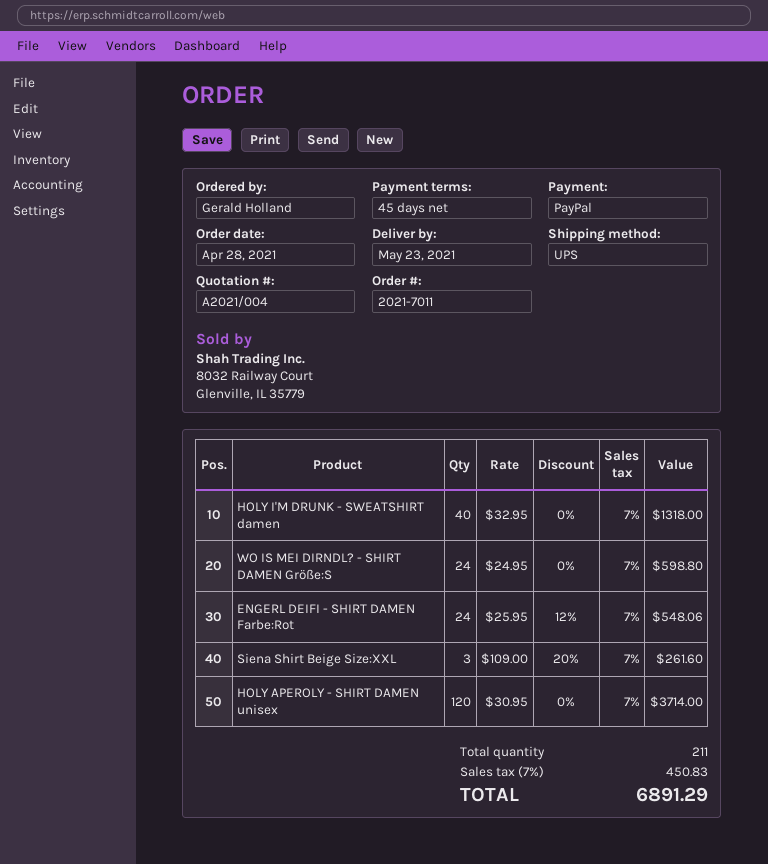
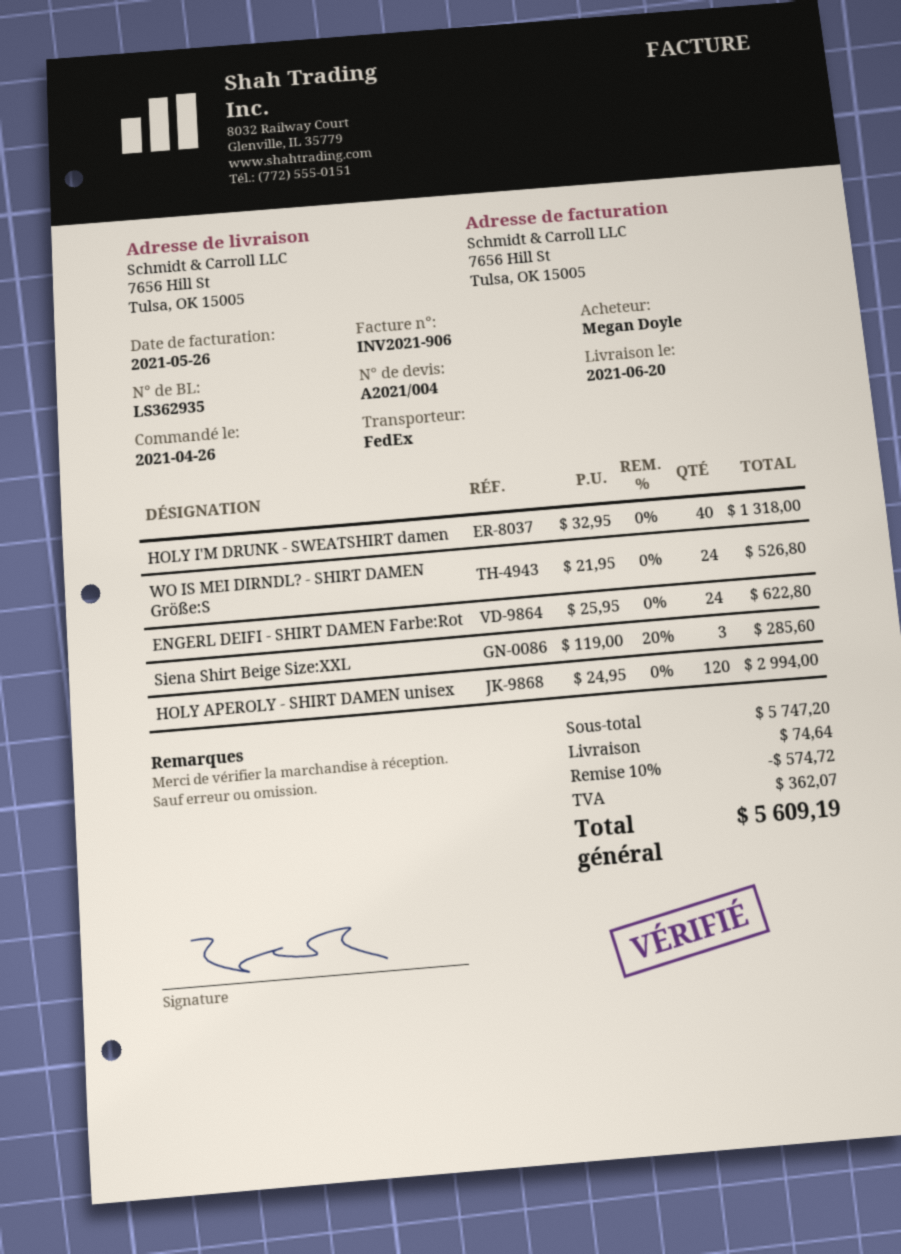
order date: 2021-04-28 -> 2021-04-26
delivery date: 2021-05-23 -> 2021-06-20
ordered by: Gerald Holland -> Megan Doyle
shipping method: UPS -> FedEx
WO IS MEI DIRNDL? - SHIRT DAMEN Größe:S: 24 x 24.95 = 598.80 -> 24 x 21.95 = 526.80
ENGERL DEIFI - SHIRT DAMEN Farbe:Rot: 24 x 25.95 - 12% = 548.06 -> 24 x 25.95 = 622.80
Siena Shirt Beige Size:XXL: 3 x 109.00 - 20% = 261.60 -> 3 x 119.00 - 20% = 285.60
HOLY APEROLY - SHIRT DAMEN unisex: 120 x 30.95 = 3714.00 -> 120 x 24.95 = 2994.00
discount: none -> 10% = 574.72
shipping: none -> 74.64
tax: 450.83 -> 362.07
total: 6891.29 -> 5609.19

